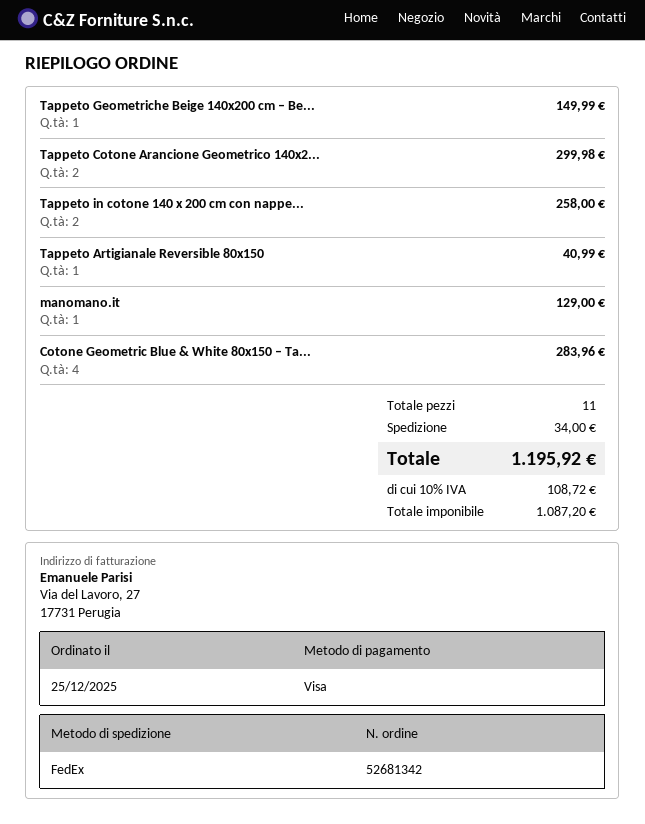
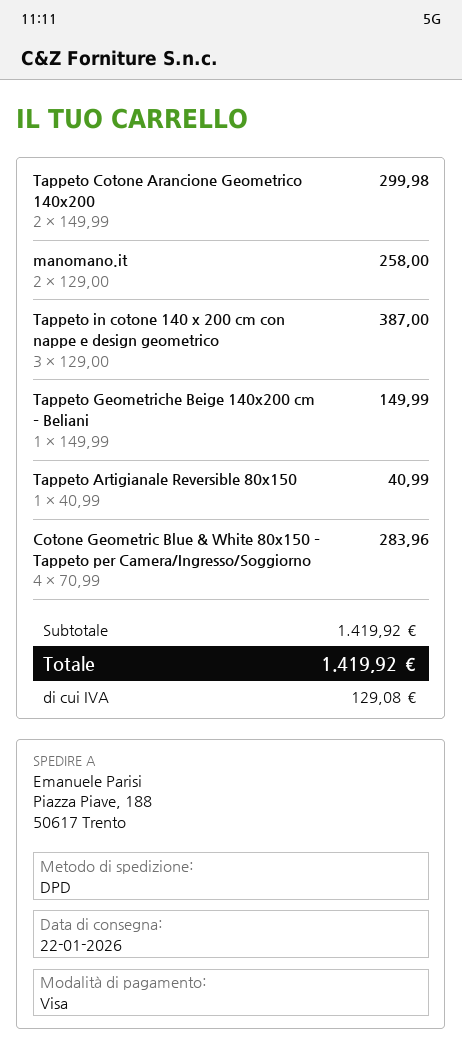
shipping method: FedEx -> DPD
Tappeto in cotone 140 x 200 cm con nappe...: 2 for 258.00 -> 3 for 387.00
manomano.it: 1 for 129.00 -> 2 for 258.00
shipping: 34.00 -> none
tax: 108.72 -> 129.08
total: 1195.92 -> 1419.92

